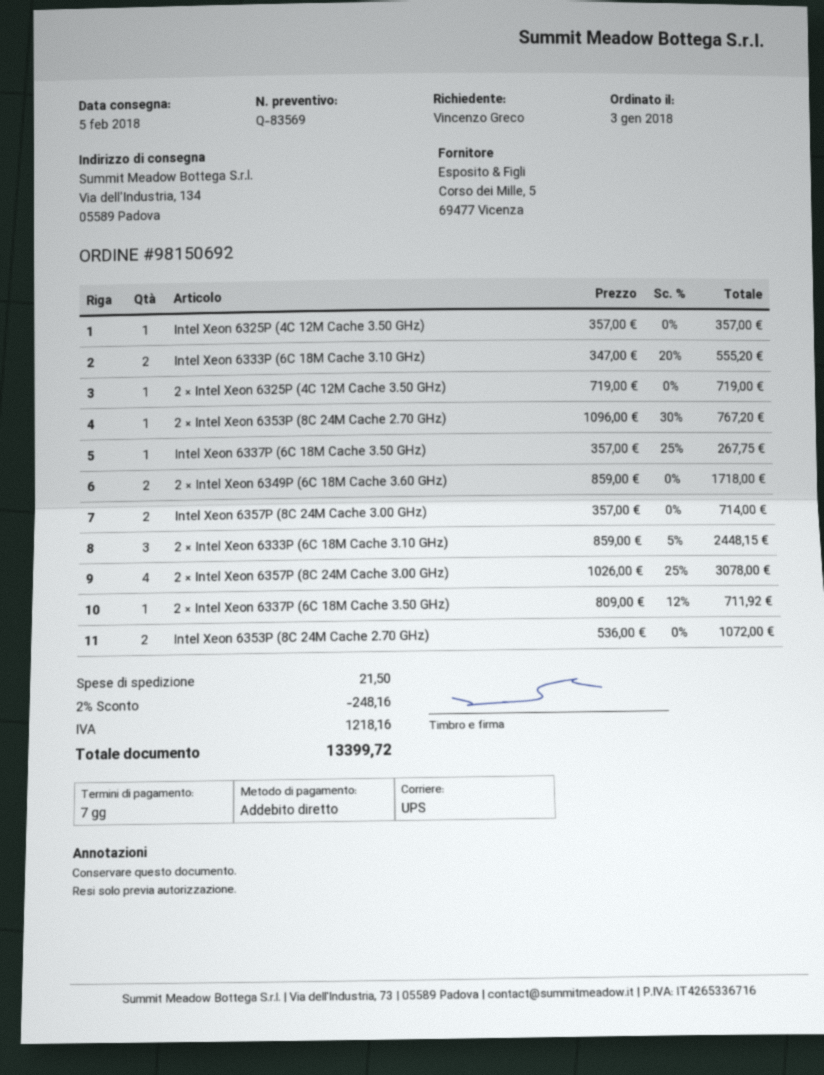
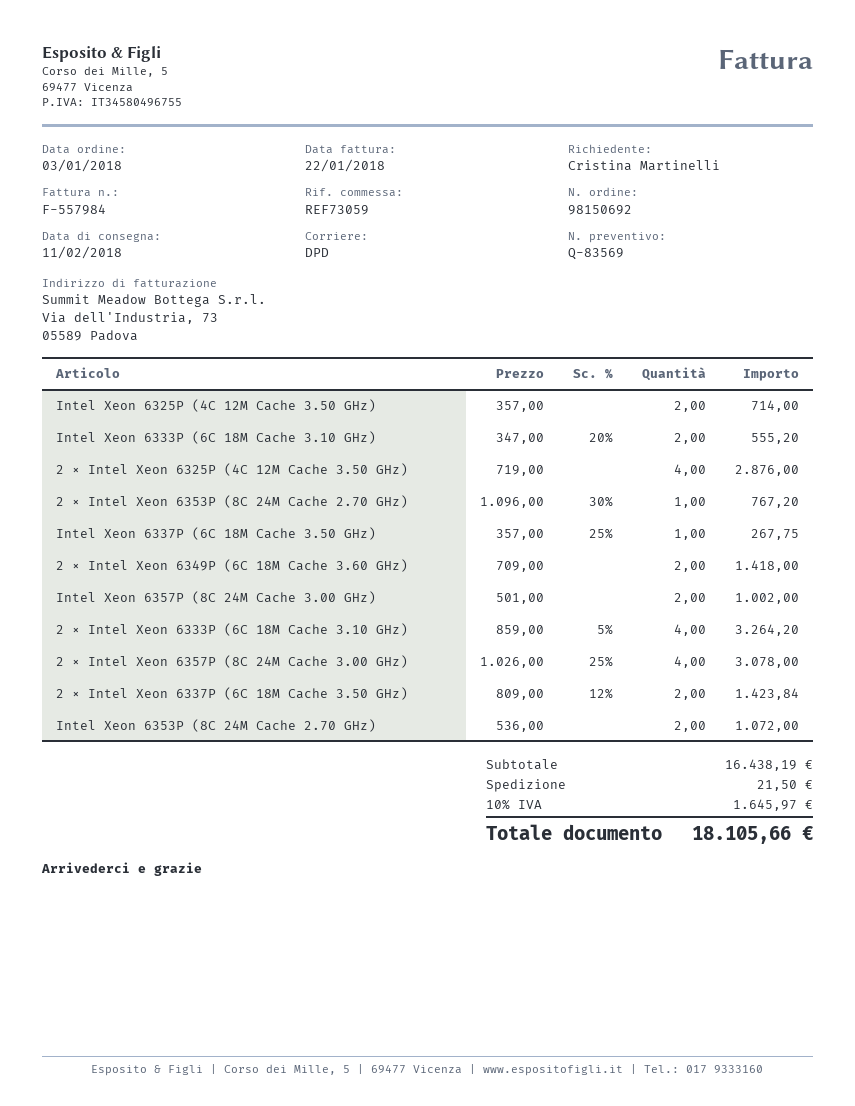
delivery date: 2018-02-05 -> 2018-02-11
ordered by: Vincenzo Greco -> Cristina Martinelli
shipping method: UPS -> DPD
Intel Xeon 6325P (4C 12M Cache 3.50 GHz): 1 x 357.00 = 357.00 -> 2 x 357.00 = 714.00
2 × Intel Xeon 6325P (4C 12M Cache 3.50 GHz): 1 x 719.00 = 719.00 -> 4 x 719.00 = 2876.00
2 × Intel Xeon 6349P (6C 18M Cache 3.60 GHz): 2 x 859.00 = 1718.00 -> 2 x 709.00 = 1418.00
Intel Xeon 6357P (8C 24M Cache 3.00 GHz): 2 x 357.00 = 714.00 -> 2 x 501.00 = 1002.00
2 × Intel Xeon 6333P (6C 18M Cache 3.10 GHz): 3 x 859.00 - 5% = 2448.15 -> 4 x 859.00 - 5% = 3264.20
2 × Intel Xeon 6337P (6C 18M Cache 3.50 GHz): 1 x 809.00 - 12% = 711.92 -> 2 x 809.00 - 12% = 1423.84
discount: 2% = 248.16 -> none
tax: 1218.16 -> 1645.97
total: 13399.72 -> 18105.66

